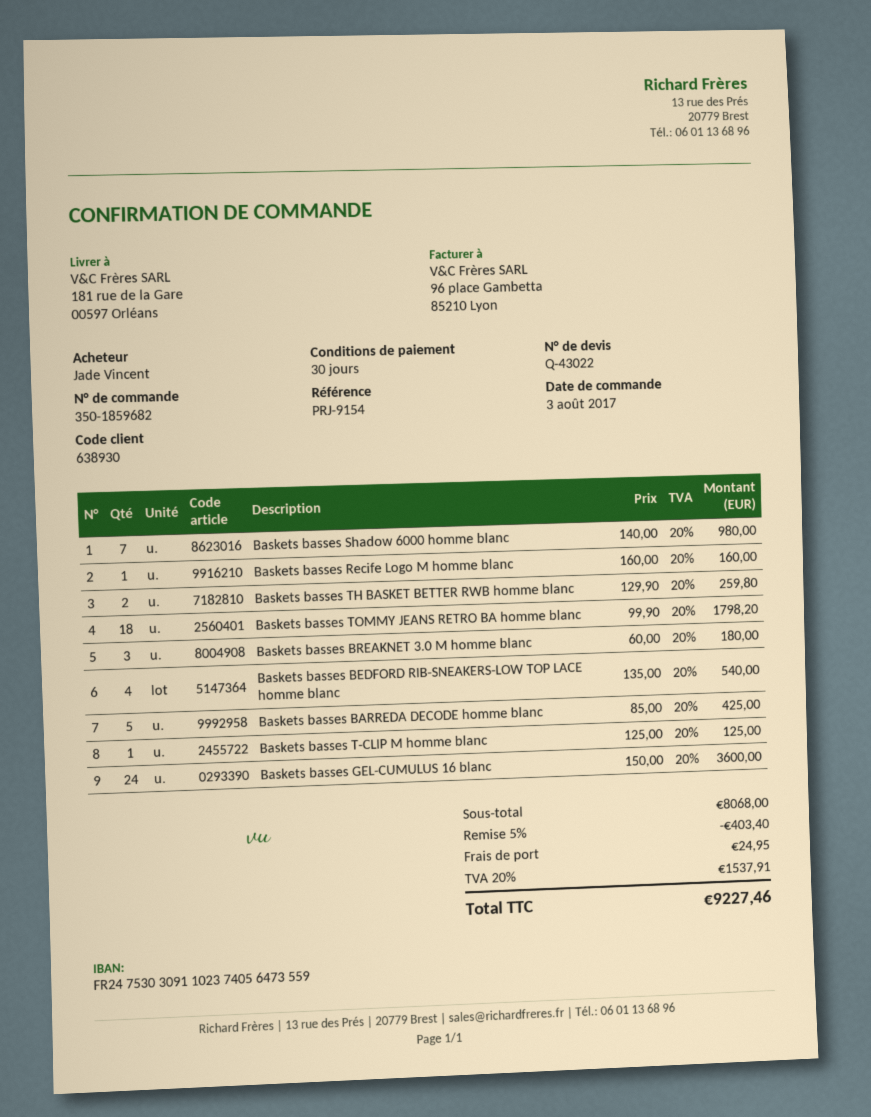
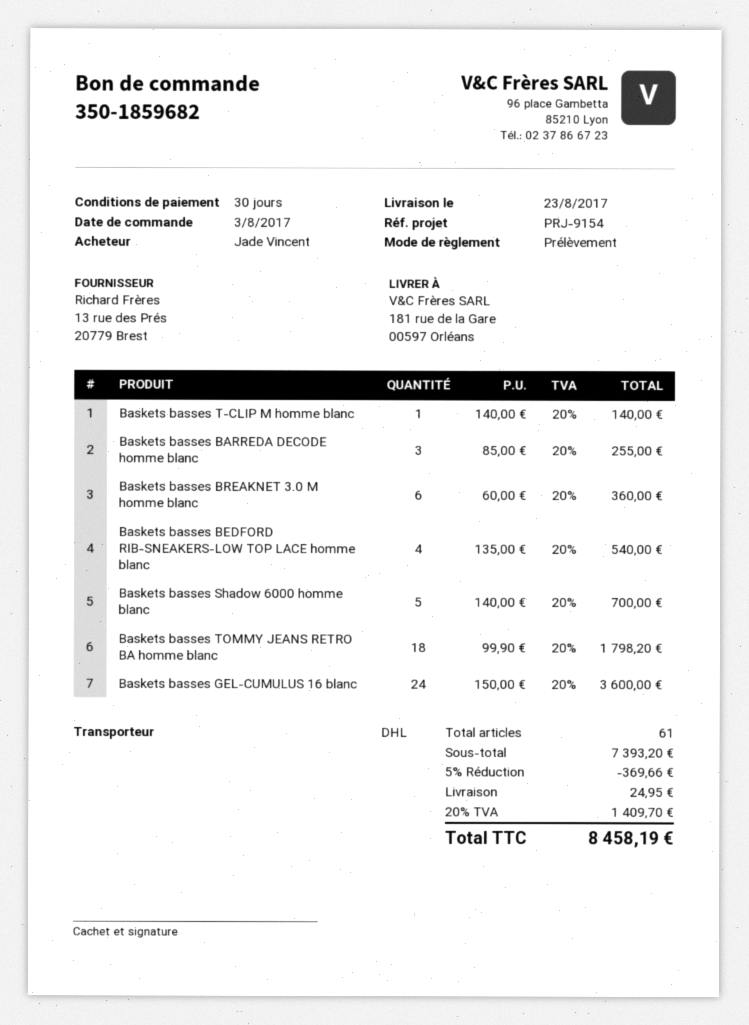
Baskets basses Shadow 6000 homme blanc: 7 x 140.00 = 980.00 -> 5 x 140.00 = 700.00
Baskets basses Recife Logo M homme blanc: 1 x 160.00 = 160.00 -> none
Baskets basses TH BASKET BETTER RWB homme blanc: 2 x 129.90 = 259.80 -> none
Baskets basses BREAKNET 3.0 M homme blanc: 3 x 60.00 = 180.00 -> 6 x 60.00 = 360.00
Baskets basses BARREDA DECODE homme blanc: 5 x 85.00 = 425.00 -> 3 x 85.00 = 255.00
Baskets basses T-CLIP M homme blanc: 1 x 125.00 = 125.00 -> 1 x 140.00 = 140.00
subtotal: 8068.00 -> 7393.20
discount: 5% = 403.40 -> 5% = 369.66
tax: 20% = 1537.91 -> 20% = 1409.70
total: 9227.46 -> 8458.19

